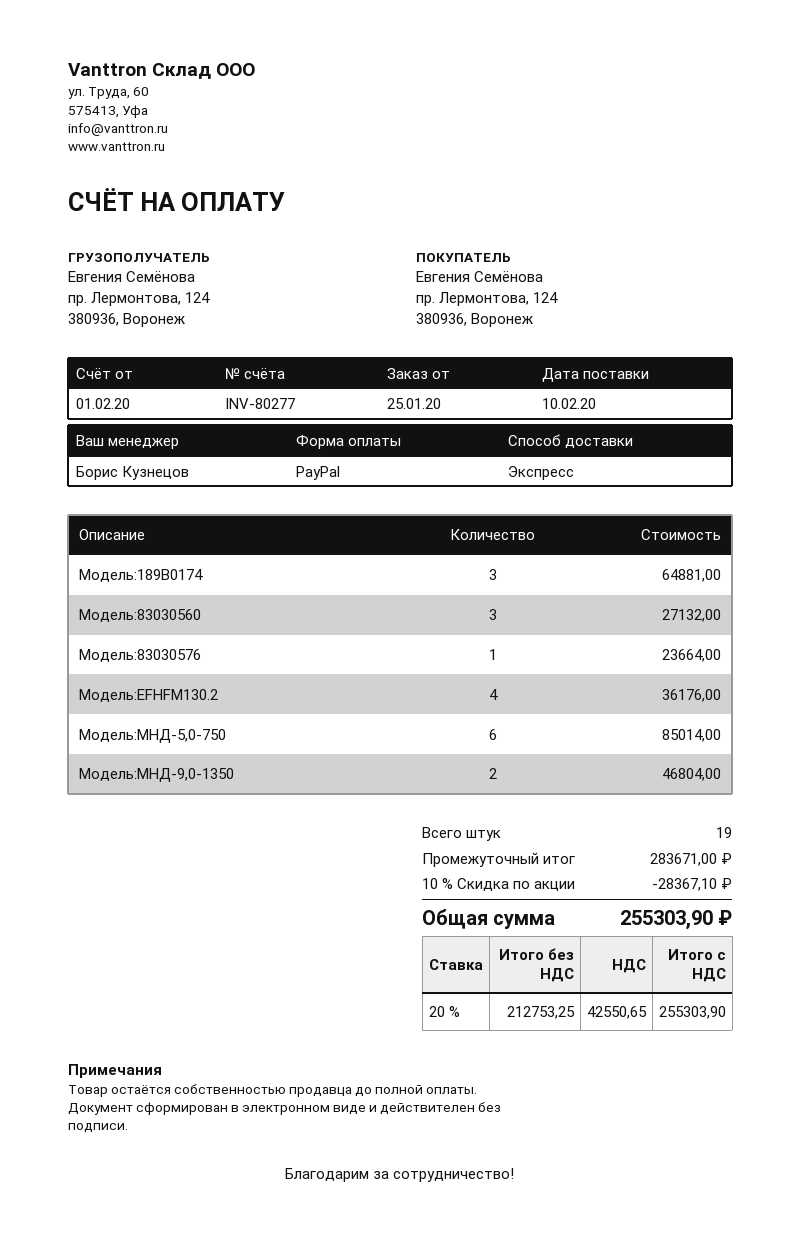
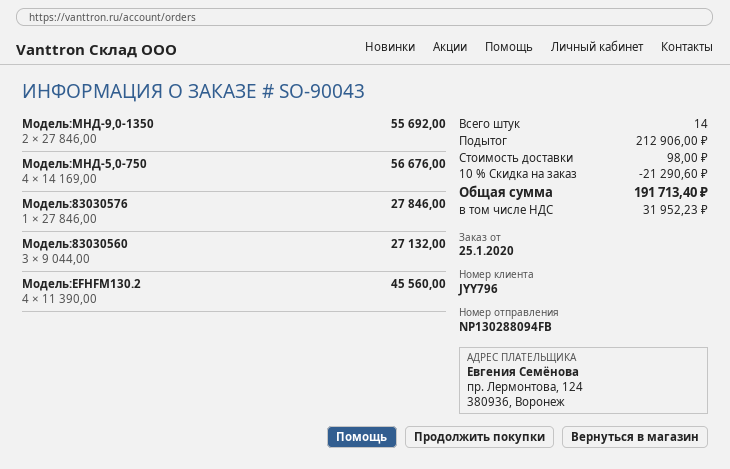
Модель:189B0174: 3 for 64881.00 -> none
Модель:83030576: 1 for 23664.00 -> 1 for 27846.00
Модель:EFHFM130.2: 4 for 36176.00 -> 4 for 45560.00
Модель:МНД-5,0-750: 6 for 85014.00 -> 4 for 56676.00
Модель:МНД-9,0-1350: 2 for 46804.00 -> 2 for 55692.00
total quantity: 19 -> 14
subtotal: 283671.00 -> 212906.00
discount: 10% = 28367.10 -> 10% = 21290.60
shipping: none -> 98.00
tax: 42550.65 -> 31952.23
total: 255303.90 -> 191713.40

